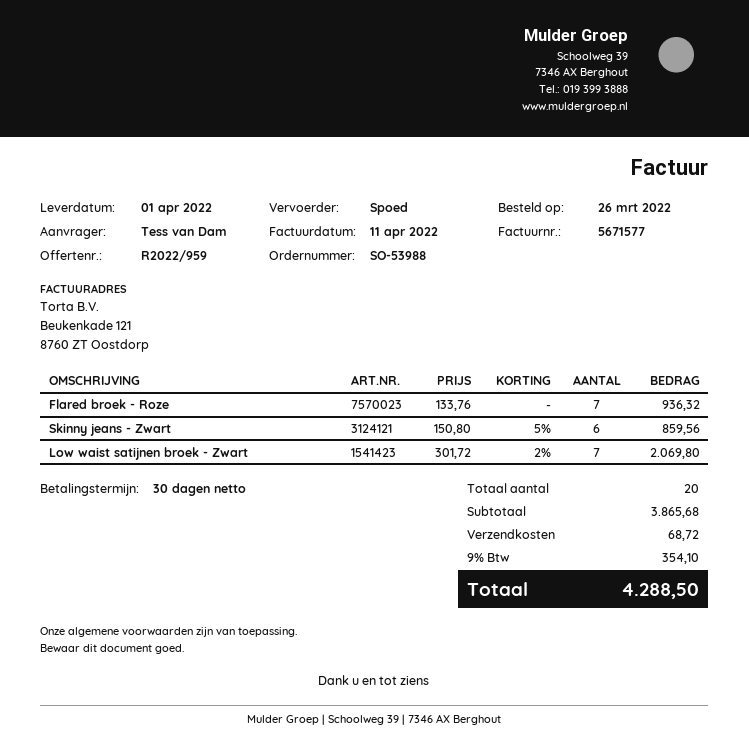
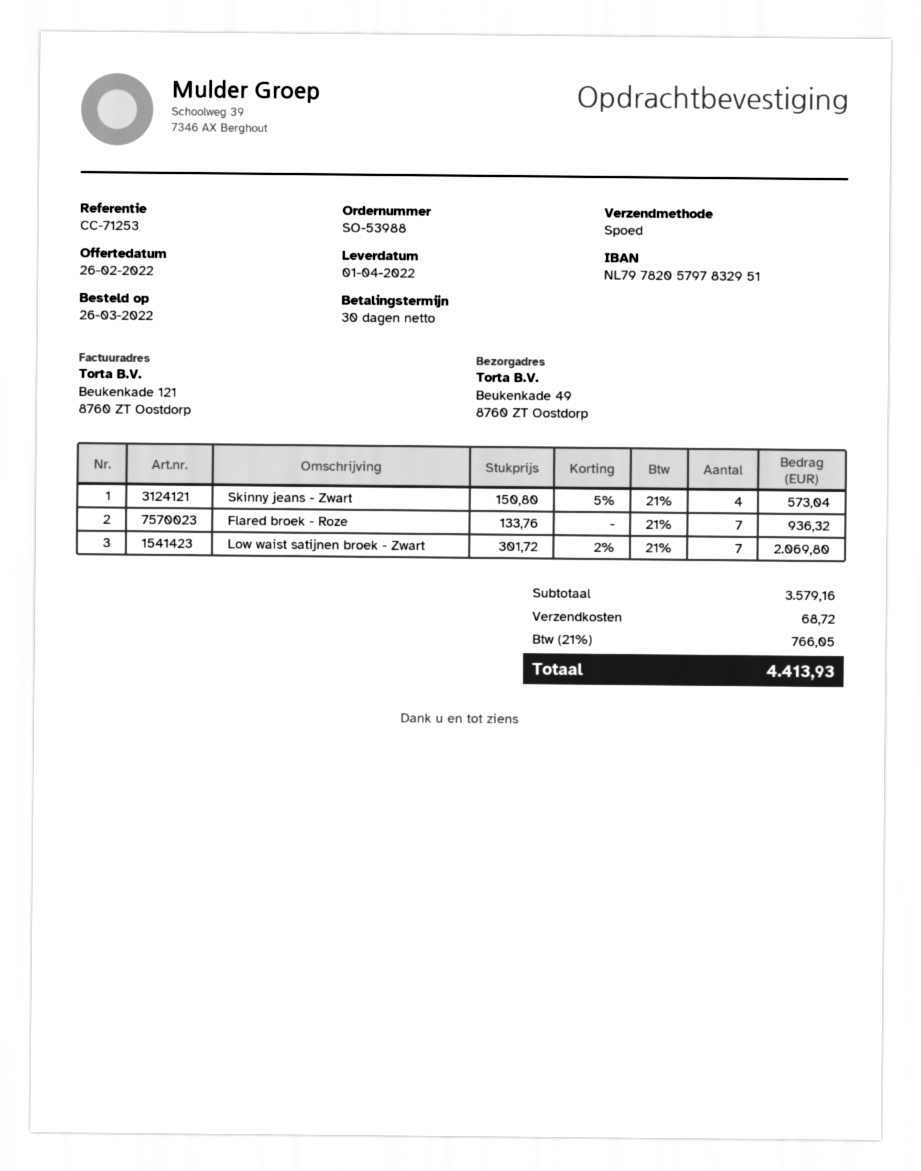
Skinny jeans - Zwart: 6 x 150.80 - 5% = 859.56 -> 4 x 150.80 - 5% = 573.04
subtotal: 3865.68 -> 3579.16
tax: 9% = 354.10 -> 21% = 766.05
total: 4288.50 -> 4413.93

